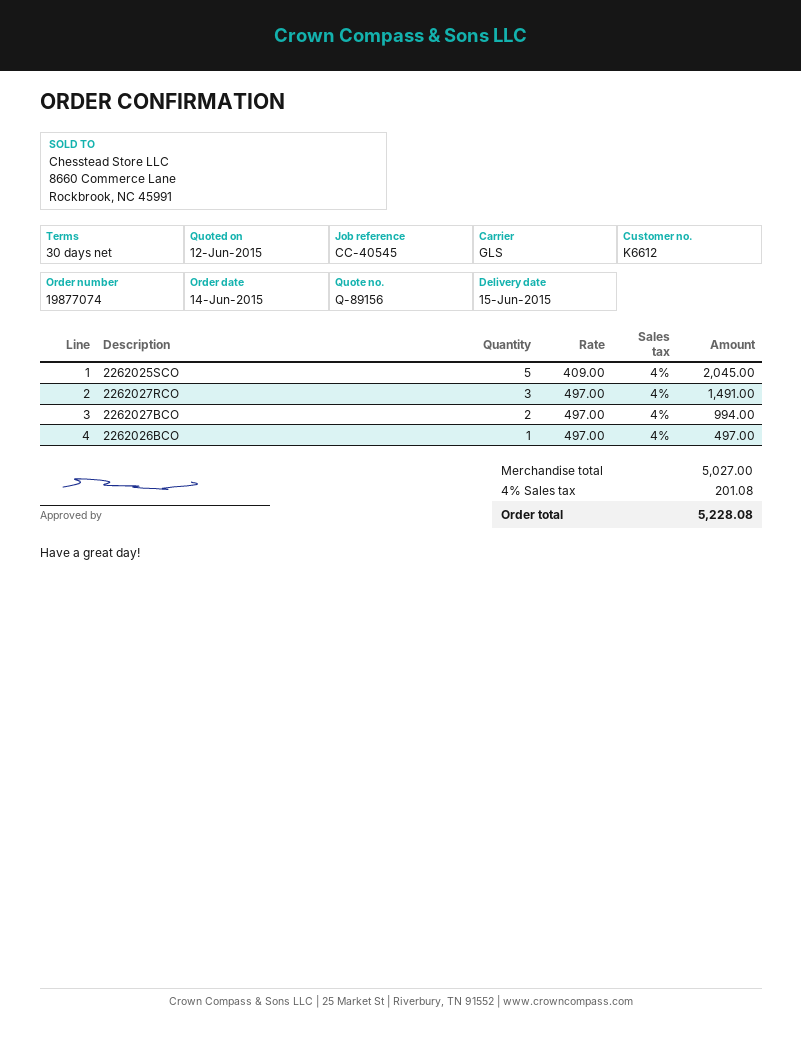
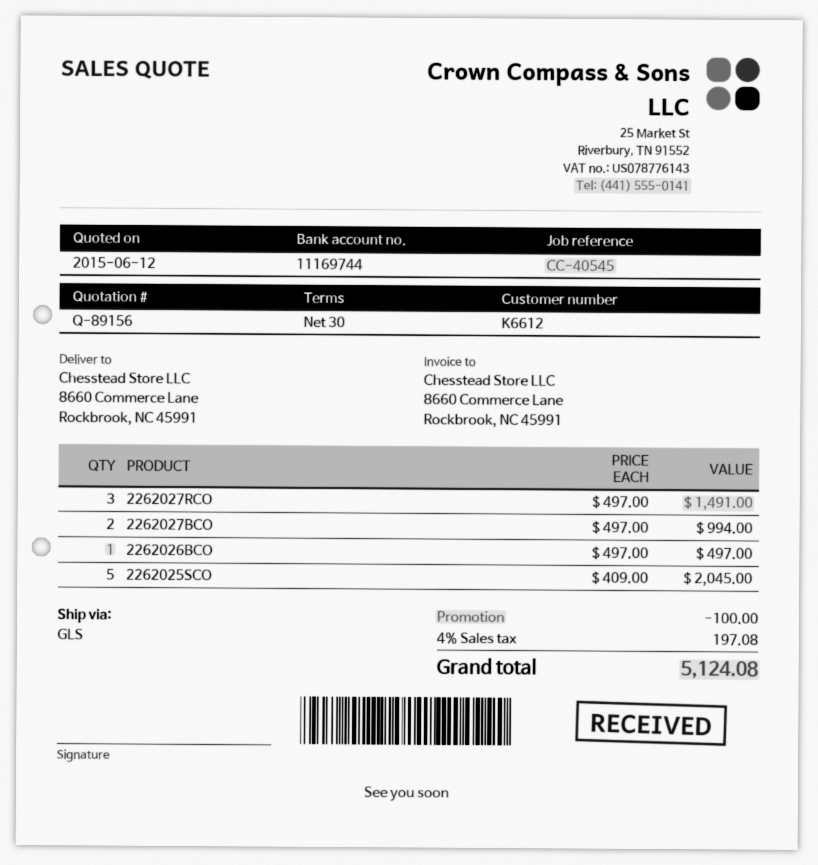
discount: none -> 100.00
tax: 4% = 201.08 -> 4% = 197.08
total: 5228.08 -> 5124.08

